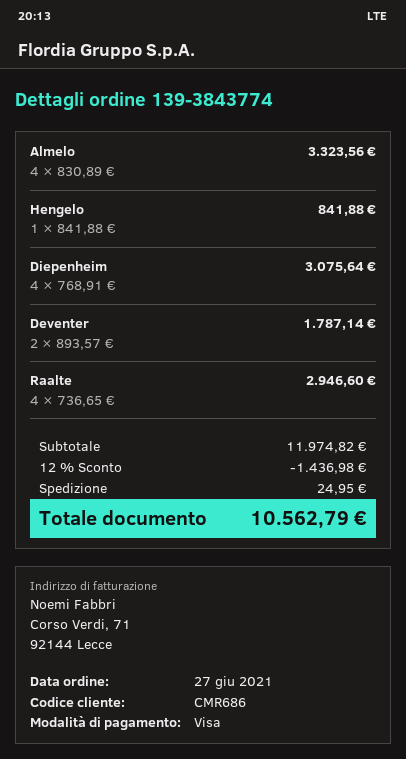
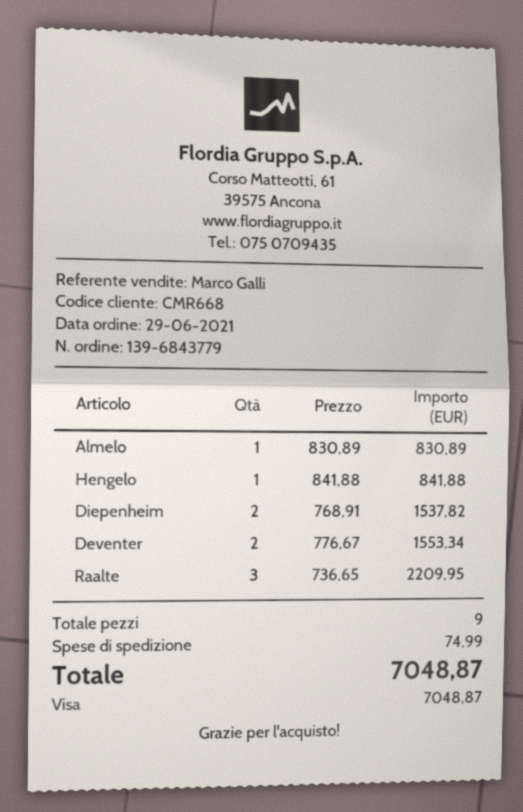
order number: 139-3843774 -> 139-6843779
order date: 2021-06-27 -> 2021-06-29
customer number: CMR686 -> CMR668
Almelo: 4 x 830.89 = 3323.56 -> 1 x 830.89 = 830.89
Diepenheim: 4 x 768.91 = 3075.64 -> 2 x 768.91 = 1537.82
Deventer: 2 x 893.57 = 1787.14 -> 2 x 776.67 = 1553.34
Raalte: 4 x 736.65 = 2946.60 -> 3 x 736.65 = 2209.95
discount: 12% = 1436.98 -> none
shipping: 24.95 -> 74.99
total: 10562.79 -> 7048.87

